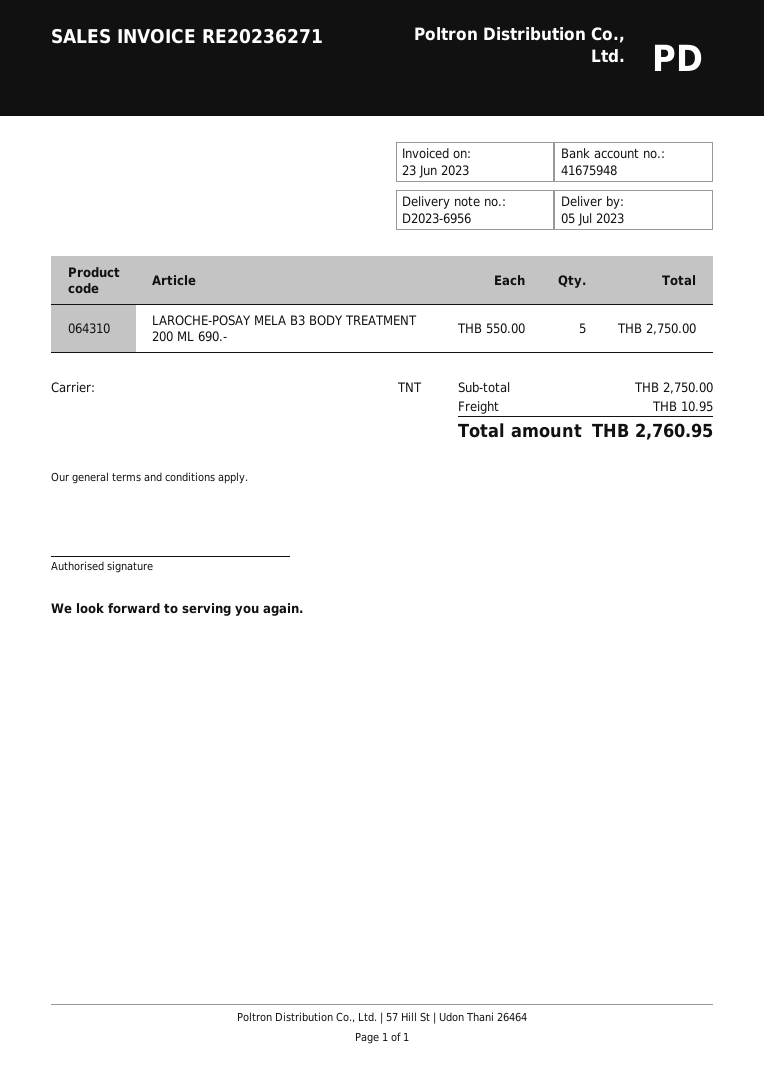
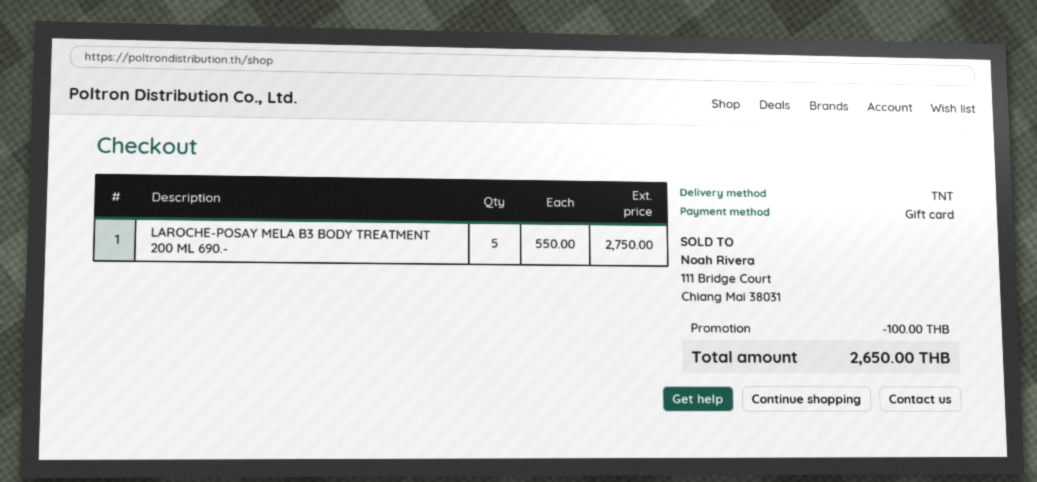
discount: none -> 100.00
shipping: 10.95 -> none
total: 2760.95 -> 2650.00

